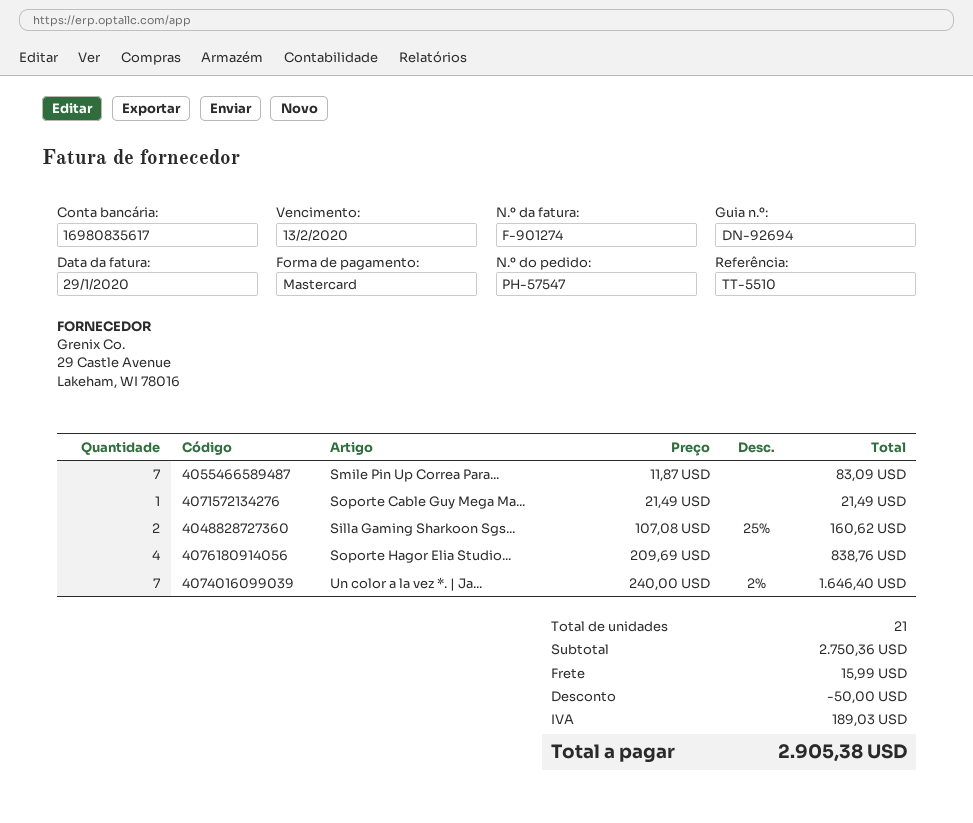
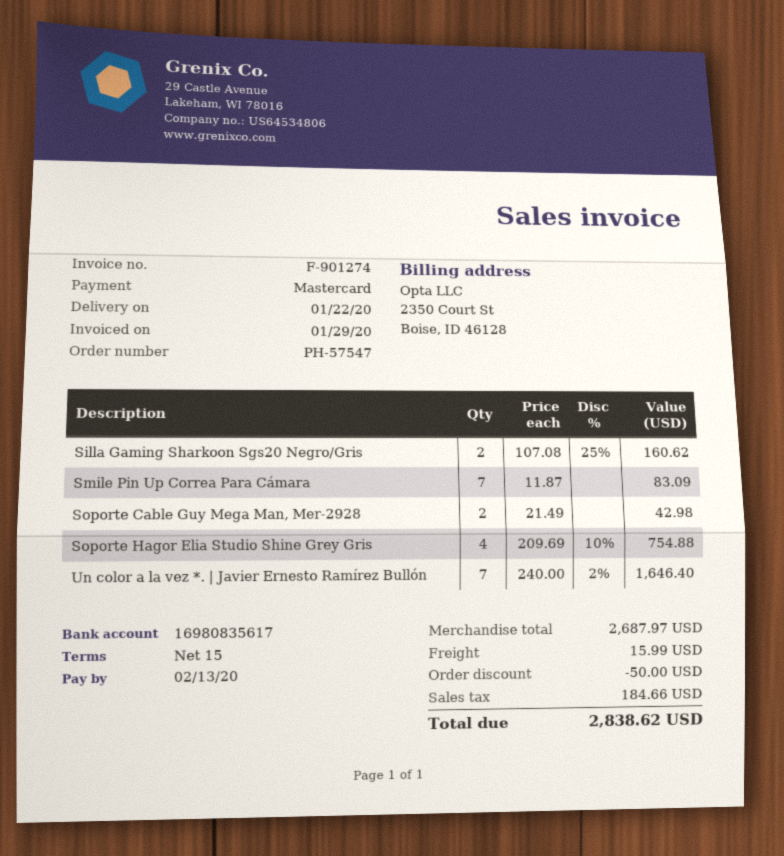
Soporte Cable Guy Mega Ma...: 1 x 21.49 = 21.49 -> 2 x 21.49 = 42.98
Soporte Hagor Elia Studio...: 4 x 209.69 = 838.76 -> 4 x 209.69 - 10% = 754.88
subtotal: 2750.36 -> 2687.97
tax: 189.03 -> 184.66
total: 2905.38 -> 2838.62

